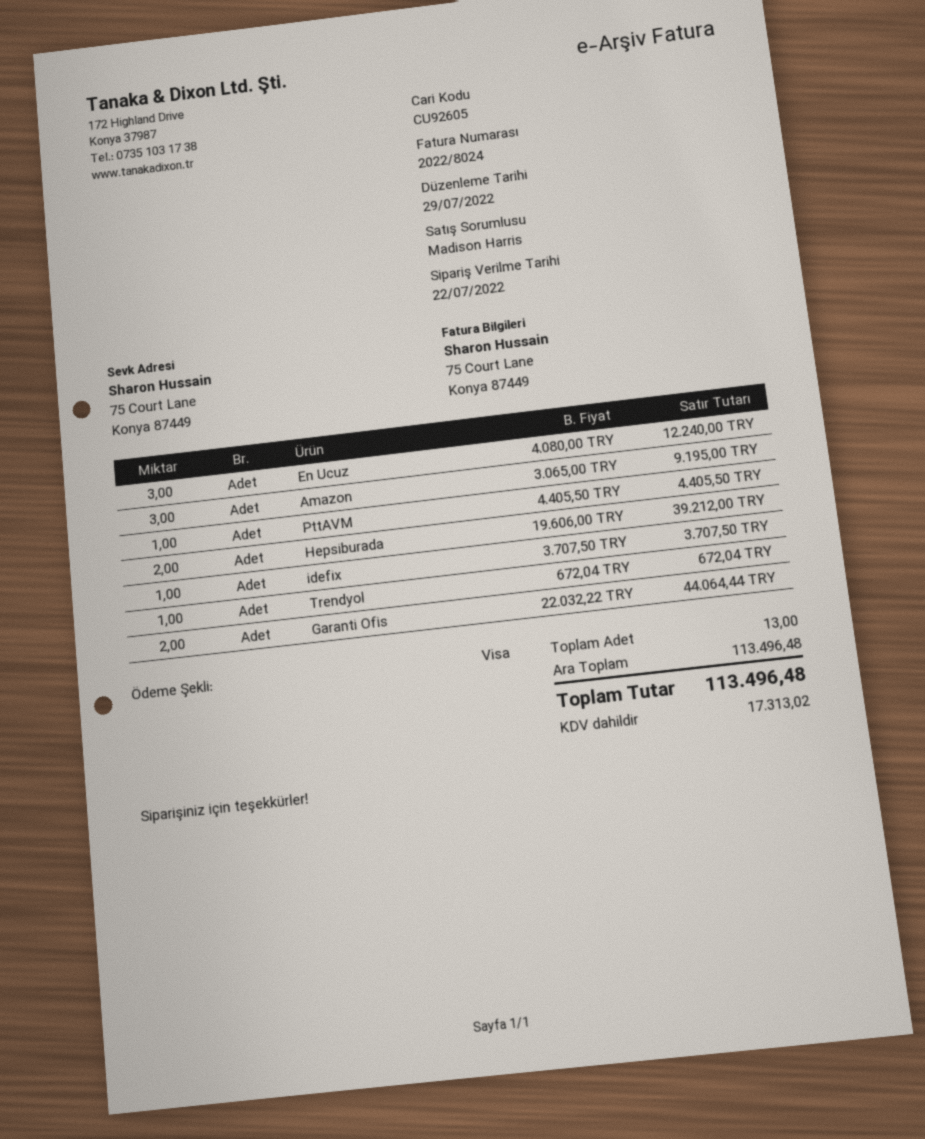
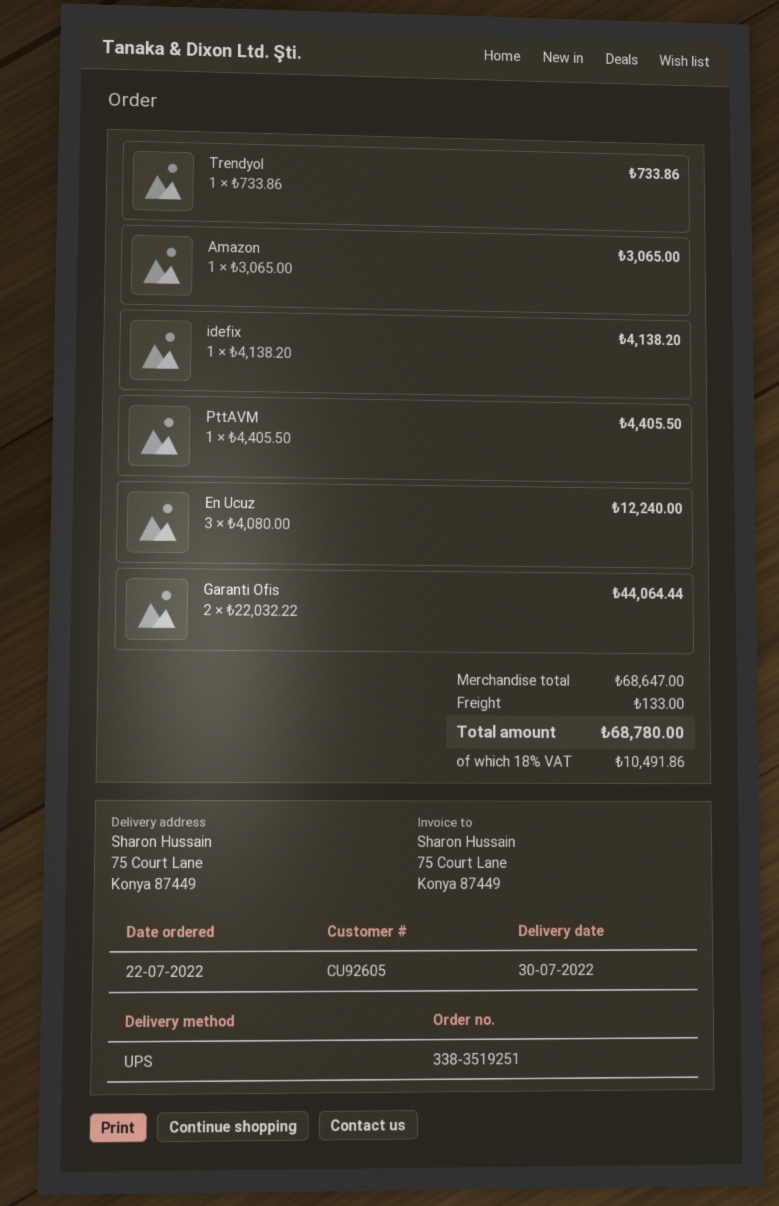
Amazon: 3 x 3065.00 = 9195.00 -> 1 x 3065.00 = 3065.00
Hepsiburada: 2 x 19606.00 = 39212.00 -> none
idefix: 1 x 3707.50 = 3707.50 -> 1 x 4138.20 = 4138.20
Trendyol: 1 x 672.04 = 672.04 -> 1 x 733.86 = 733.86
subtotal: 113496.48 -> 68647.00
shipping: none -> 133.00
tax: 17313.02 -> 10491.86
total: 113496.48 -> 68780.00

